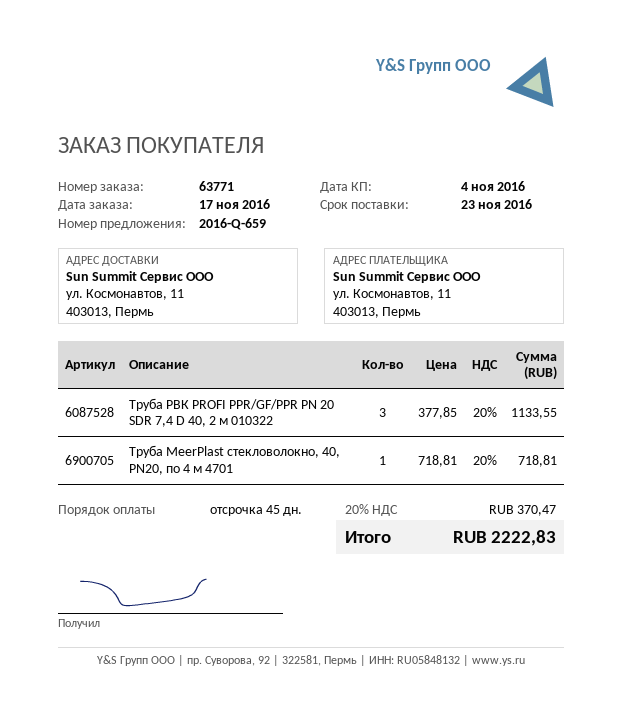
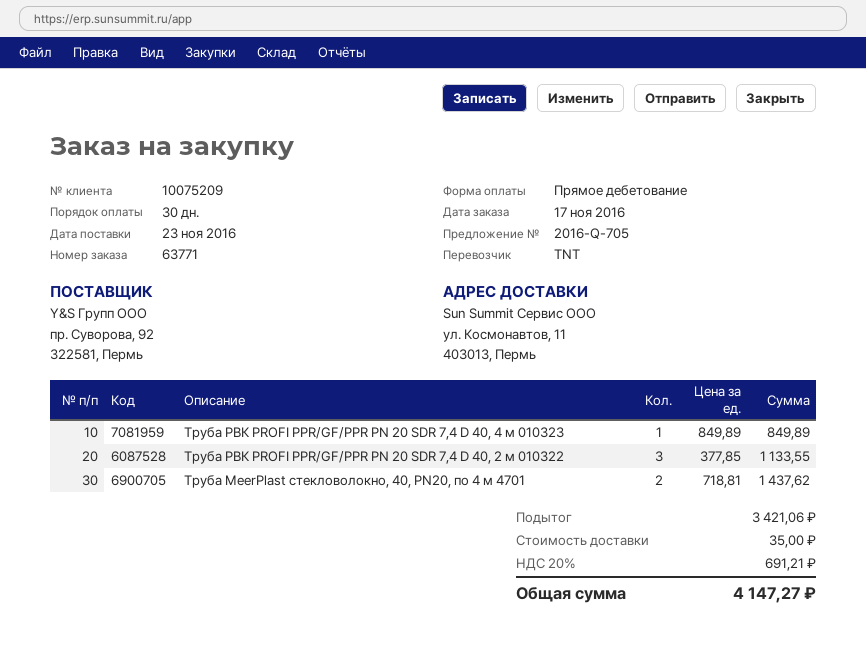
quote number: 2016-Q-659 -> 2016-Q-705
payment terms: 45 days -> 30 days
Труба MeerPlast стекловолокно, 40, PN20, по 4 м 4701: 1 x 718.81 = 718.81 -> 2 x 718.81 = 1437.62
Труба РВК PROFI PPR/GF/PPR PN 20 SDR 7,4 D 40, 4 м 010323: none -> 1 x 849.89 = 849.89
shipping: none -> 35.00
tax: 20% = 370.47 -> 20% = 691.21
total: 2222.83 -> 4147.27

